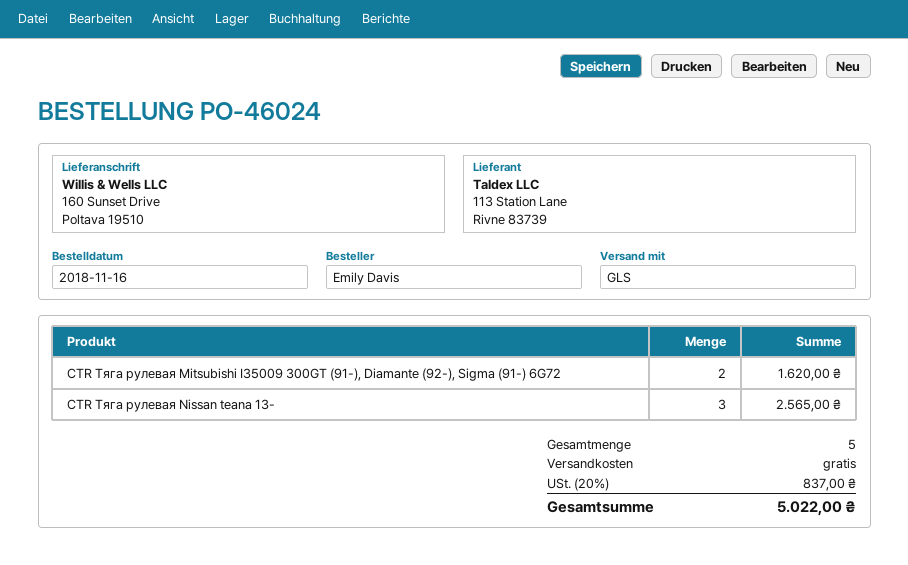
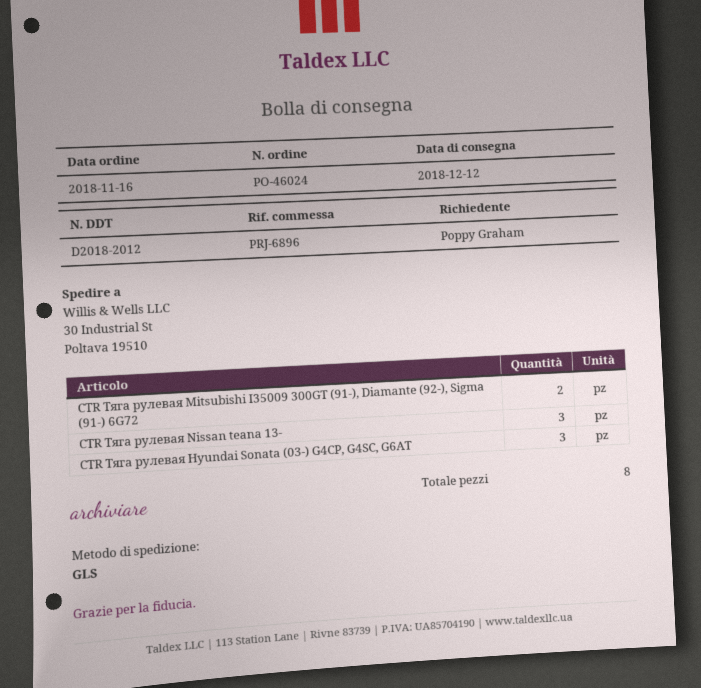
ordered by: Emily Davis -> Poppy Graham
ship to: 160 Sunset Drive, Poltava 19510 -> 30 Industrial St, Poltava 19510
CTR Тяга рулевая Hyundai Sonata (03-) G4CP, G4SC, G6AT: none -> 3
total quantity: 5 -> 8

